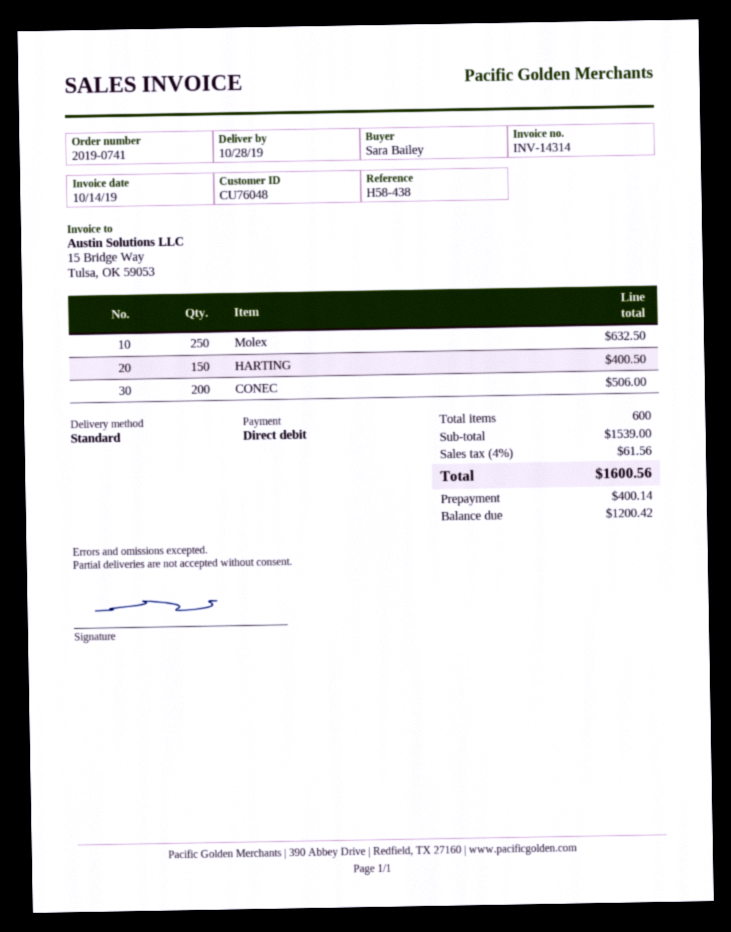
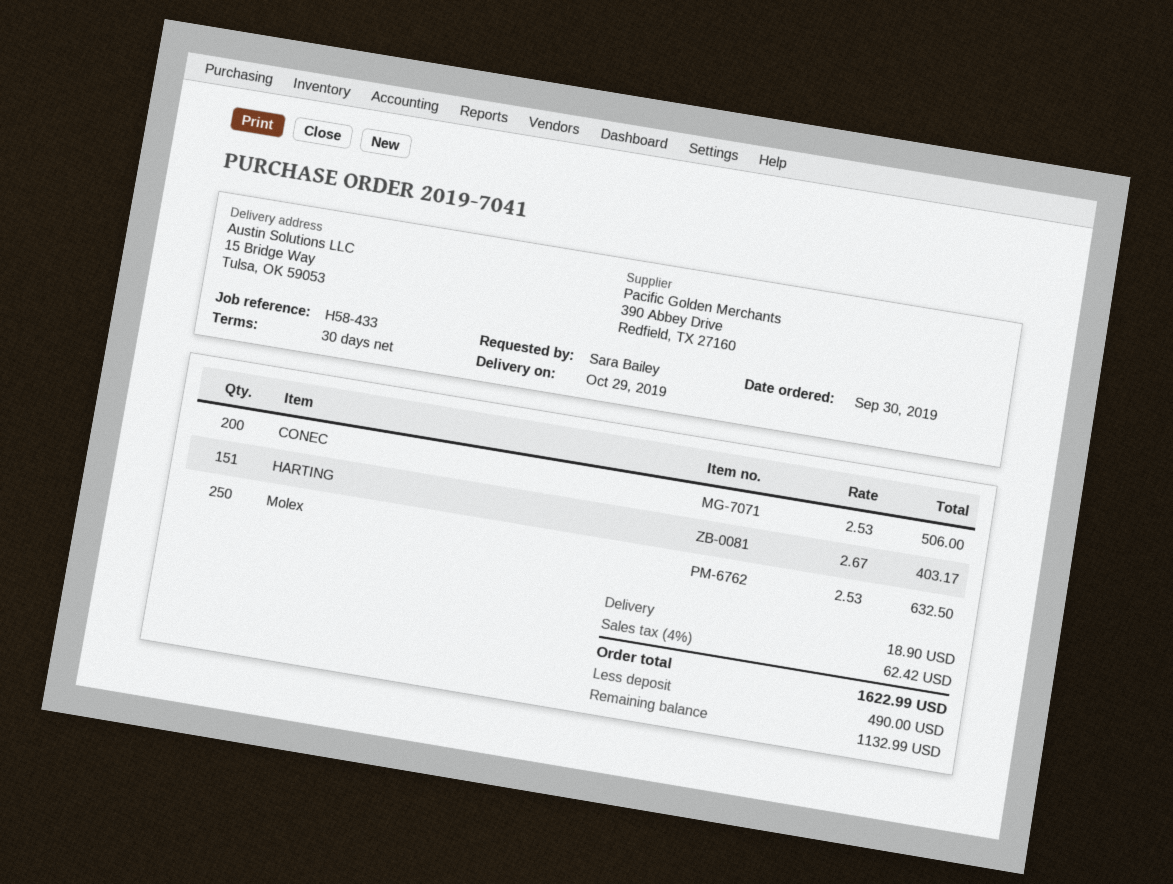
order number: 2019-0741 -> 2019-7041
delivery date: 2019-10-28 -> 2019-10-29
reference: H58-438 -> H58-433
HARTING: 150 for 400.50 -> 151 for 403.17
shipping: none -> 18.90
tax: 4% = 61.56 -> 4% = 62.42
total: 1600.56 -> 1622.99
deposit: 400.14 -> 490.00
balance: 1200.42 -> 1132.99

